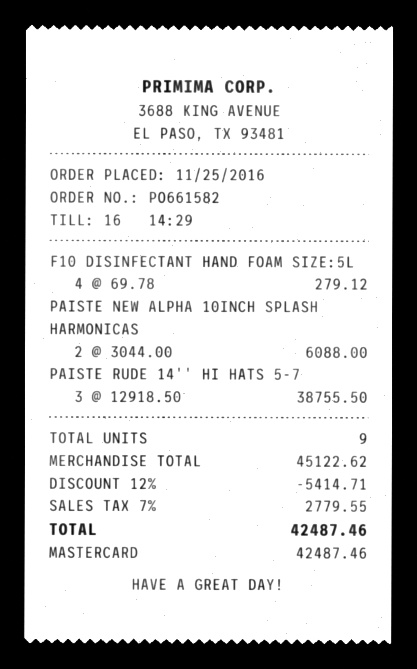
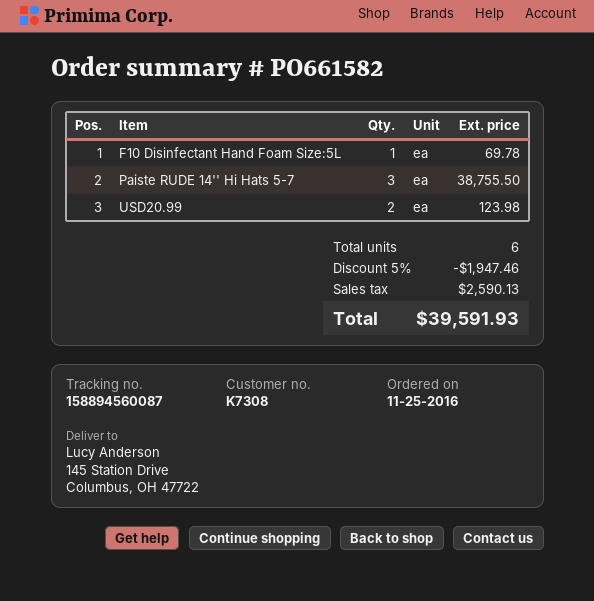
F10 DISINFECTANT HAND FOAM SIZE:5L: 4 for 279.12 -> 1 for 69.78
PAISTE NEW ALPHA 10INCH SPLASH HARMONICAS: 2 for 6088.00 -> none
USD20.99: none -> 2 for 123.98
total quantity: 9 -> 6
discount: 12% = 5414.71 -> 5% = 1947.46
tax: 2779.55 -> 2590.13
total: 42487.46 -> 39591.93

